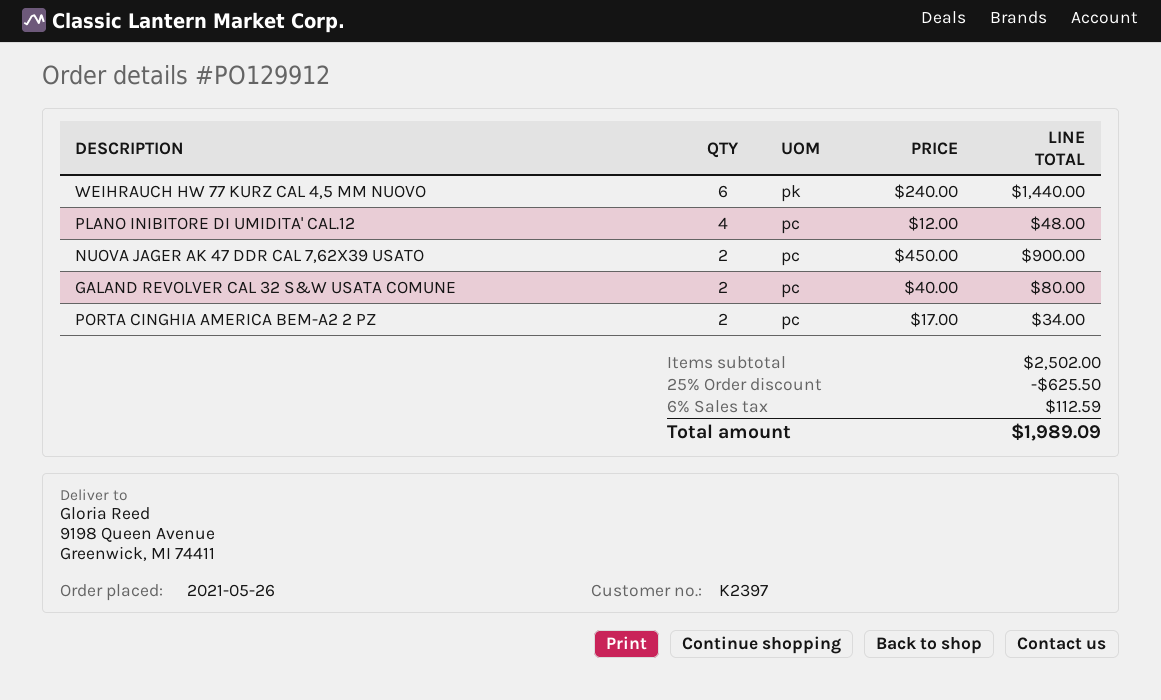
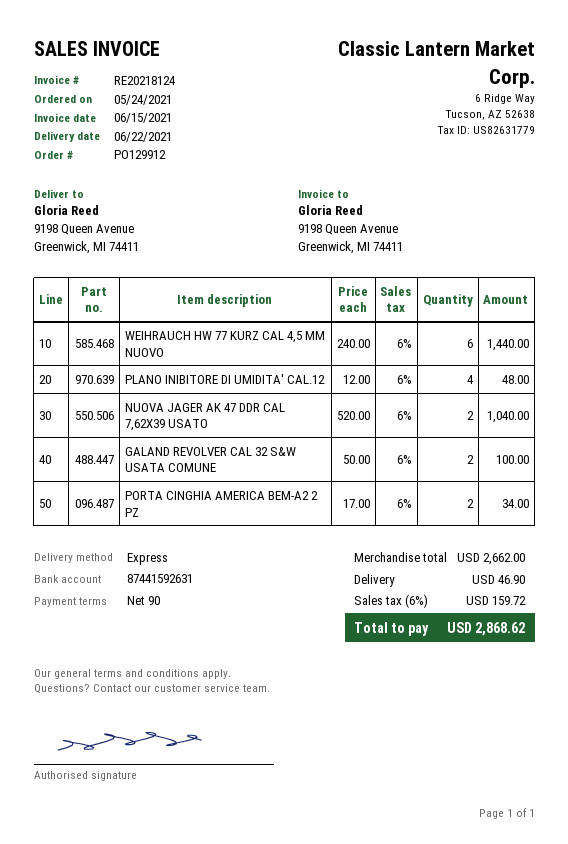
order date: 2021-05-26 -> 2021-05-24
NUOVA JAGER AK 47 DDR CAL 7,62X39 USATO: 2 x 450.00 = 900.00 -> 2 x 520.00 = 1040.00
GALAND REVOLVER CAL 32 S&W USATA COMUNE: 2 x 40.00 = 80.00 -> 2 x 50.00 = 100.00
subtotal: 2502.00 -> 2662.00
discount: 25% = 625.50 -> none
shipping: none -> 46.90
tax: 6% = 112.59 -> 6% = 159.72
total: 1989.09 -> 2868.62

